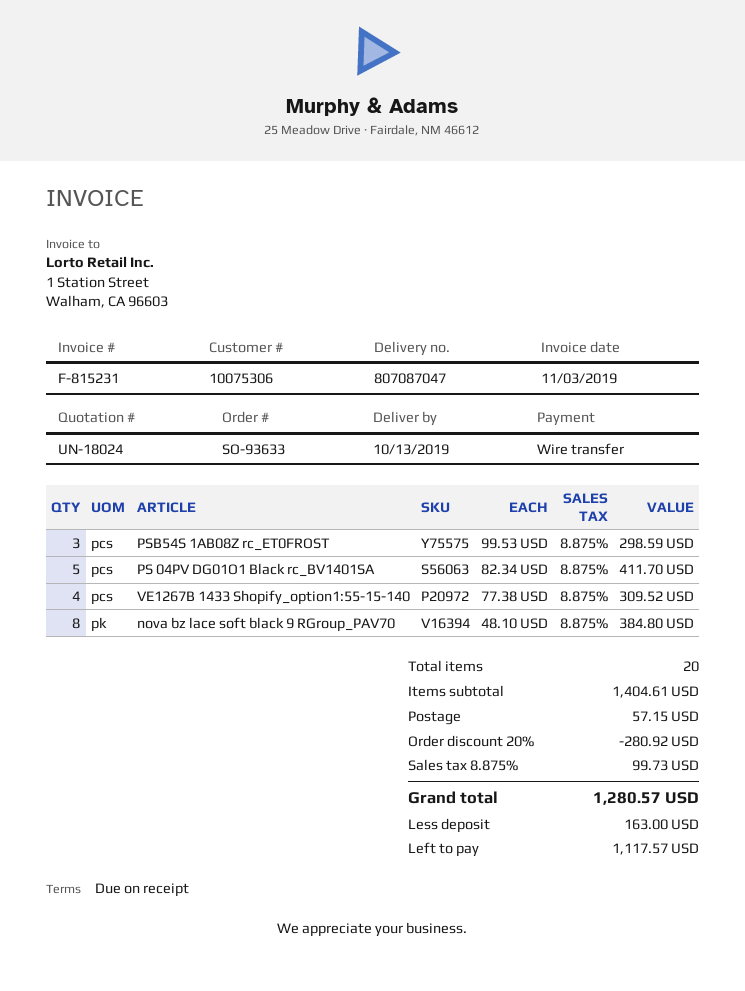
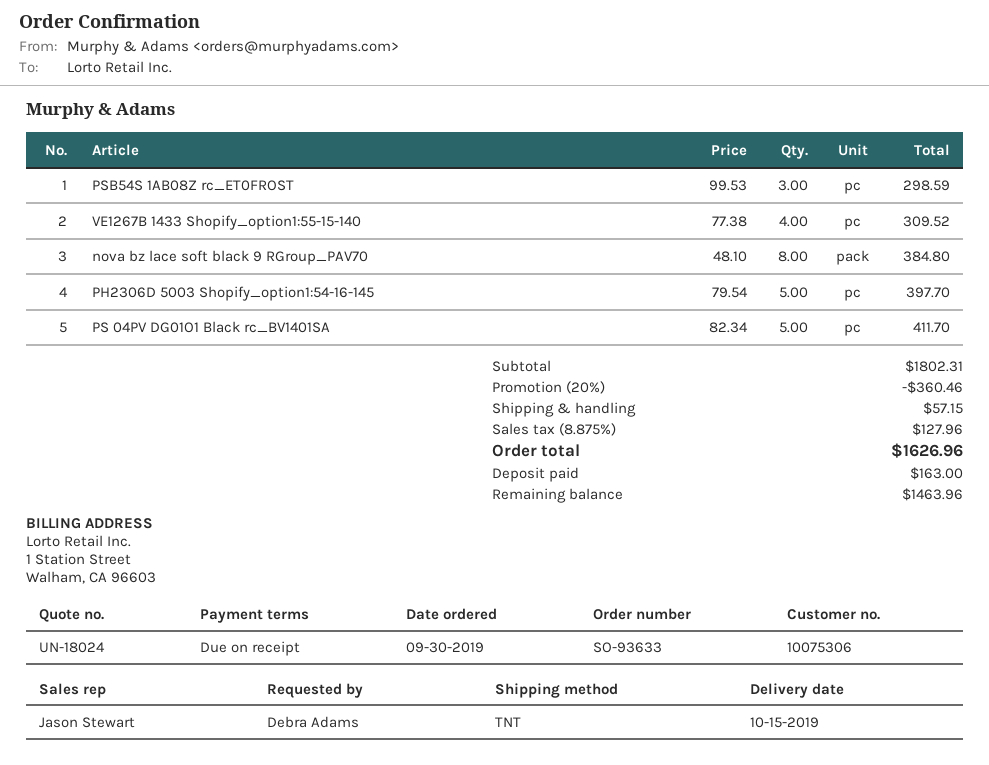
delivery date: 2019-10-13 -> 2019-10-15
PH2306D 5003 Shopify_option1:54-16-145: none -> 5 x 79.54 = 397.70
subtotal: 1404.61 -> 1802.31
discount: 20% = 280.92 -> 20% = 360.46
tax: 8.875% = 99.73 -> 8.875% = 127.96
total: 1280.57 -> 1626.96
balance: 1117.57 -> 1463.96

